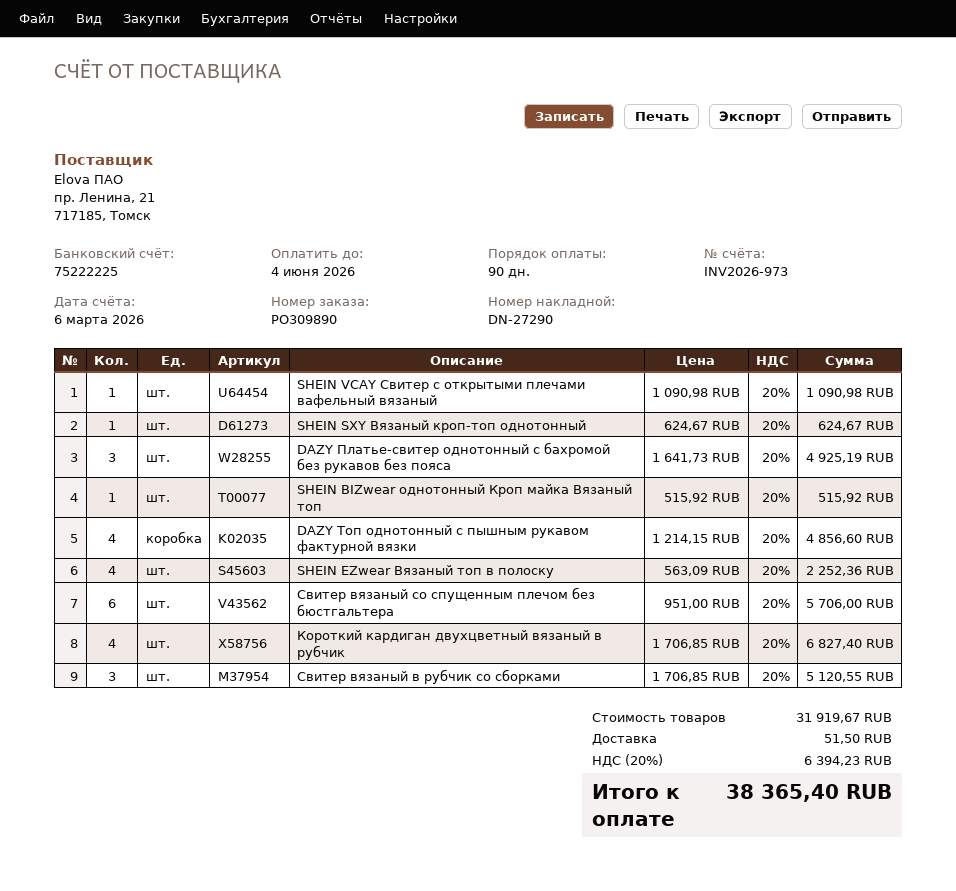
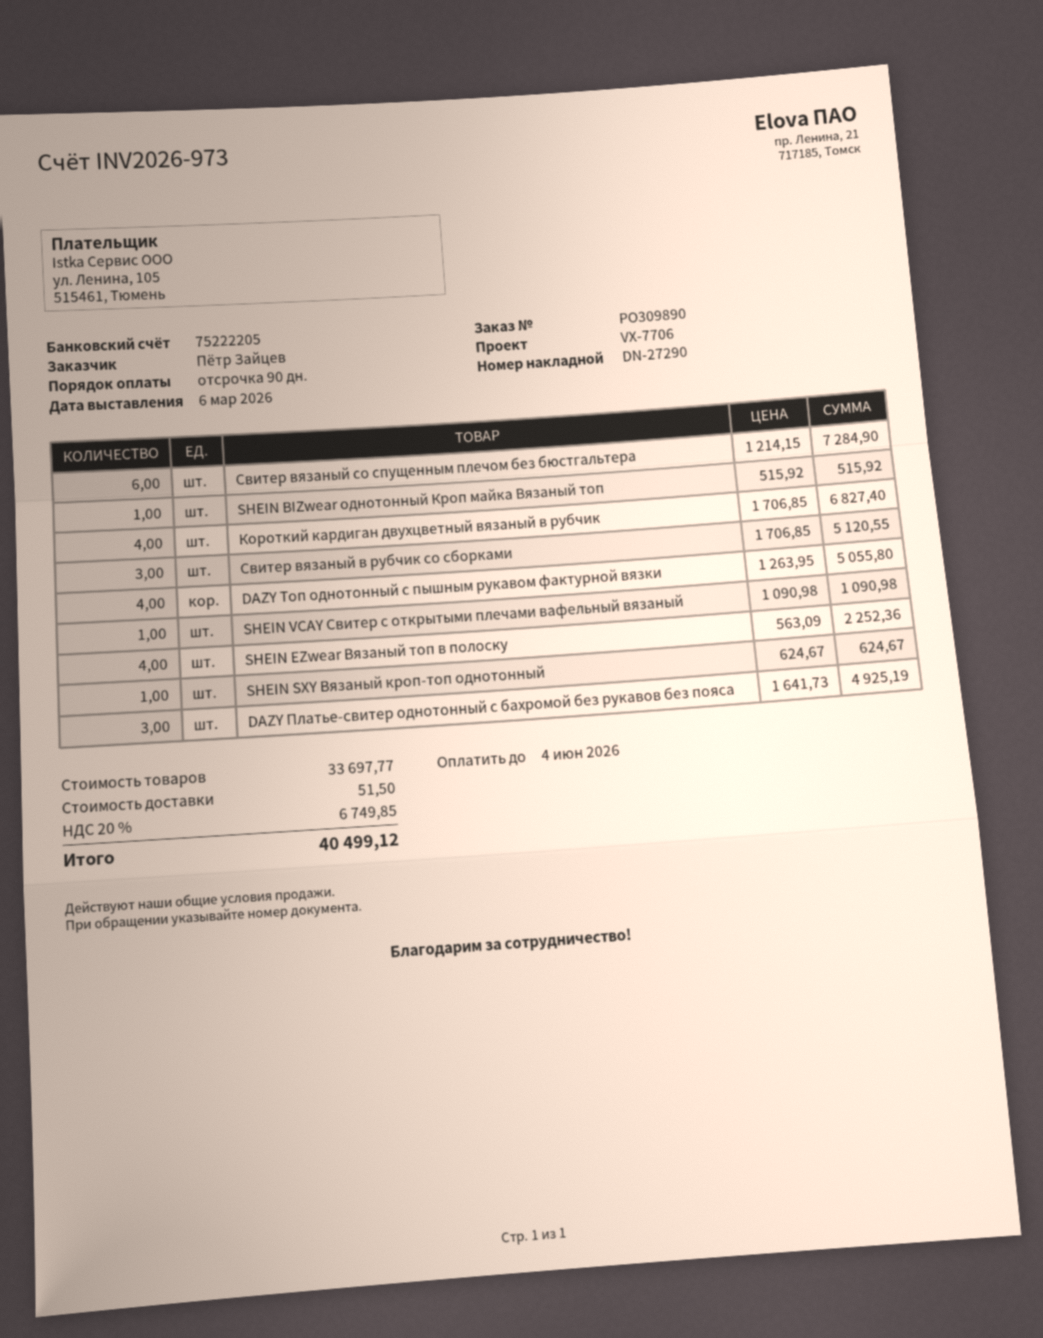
bank account: 75222225 -> 75222205
DAZY Топ однотонный с пышным рукавом фактурной вязки: 4 x 1214.15 = 4856.60 -> 4 x 1263.95 = 5055.80
Свитер вязаный со спущенным плечом без бюстгальтера: 6 x 951.00 = 5706.00 -> 6 x 1214.15 = 7284.90
subtotal: 31919.67 -> 33697.77
tax: 20% = 6394.23 -> 20% = 6749.85
total: 38365.40 -> 40499.12

